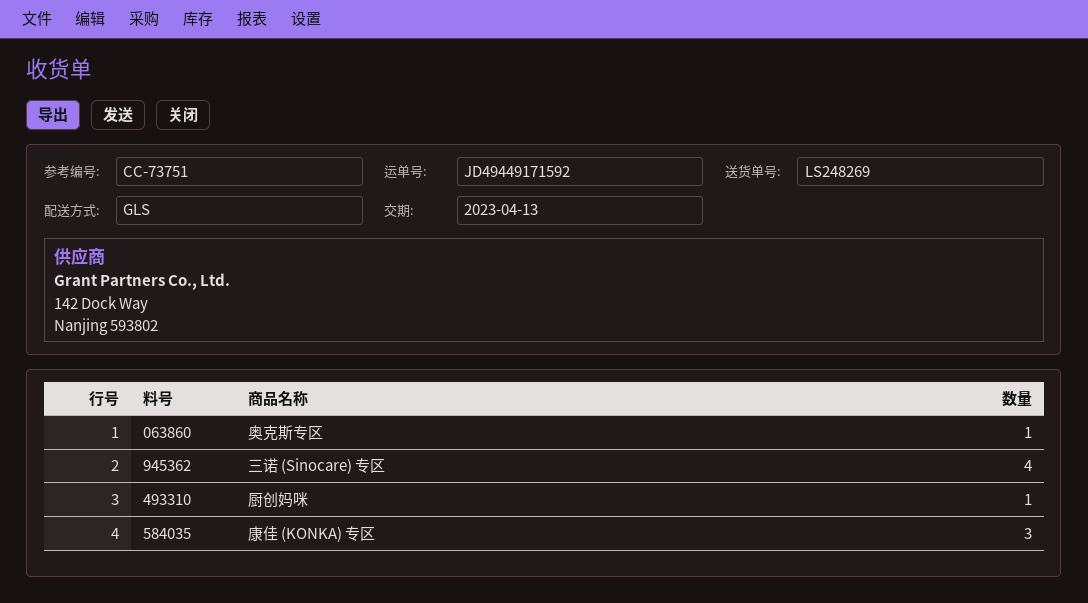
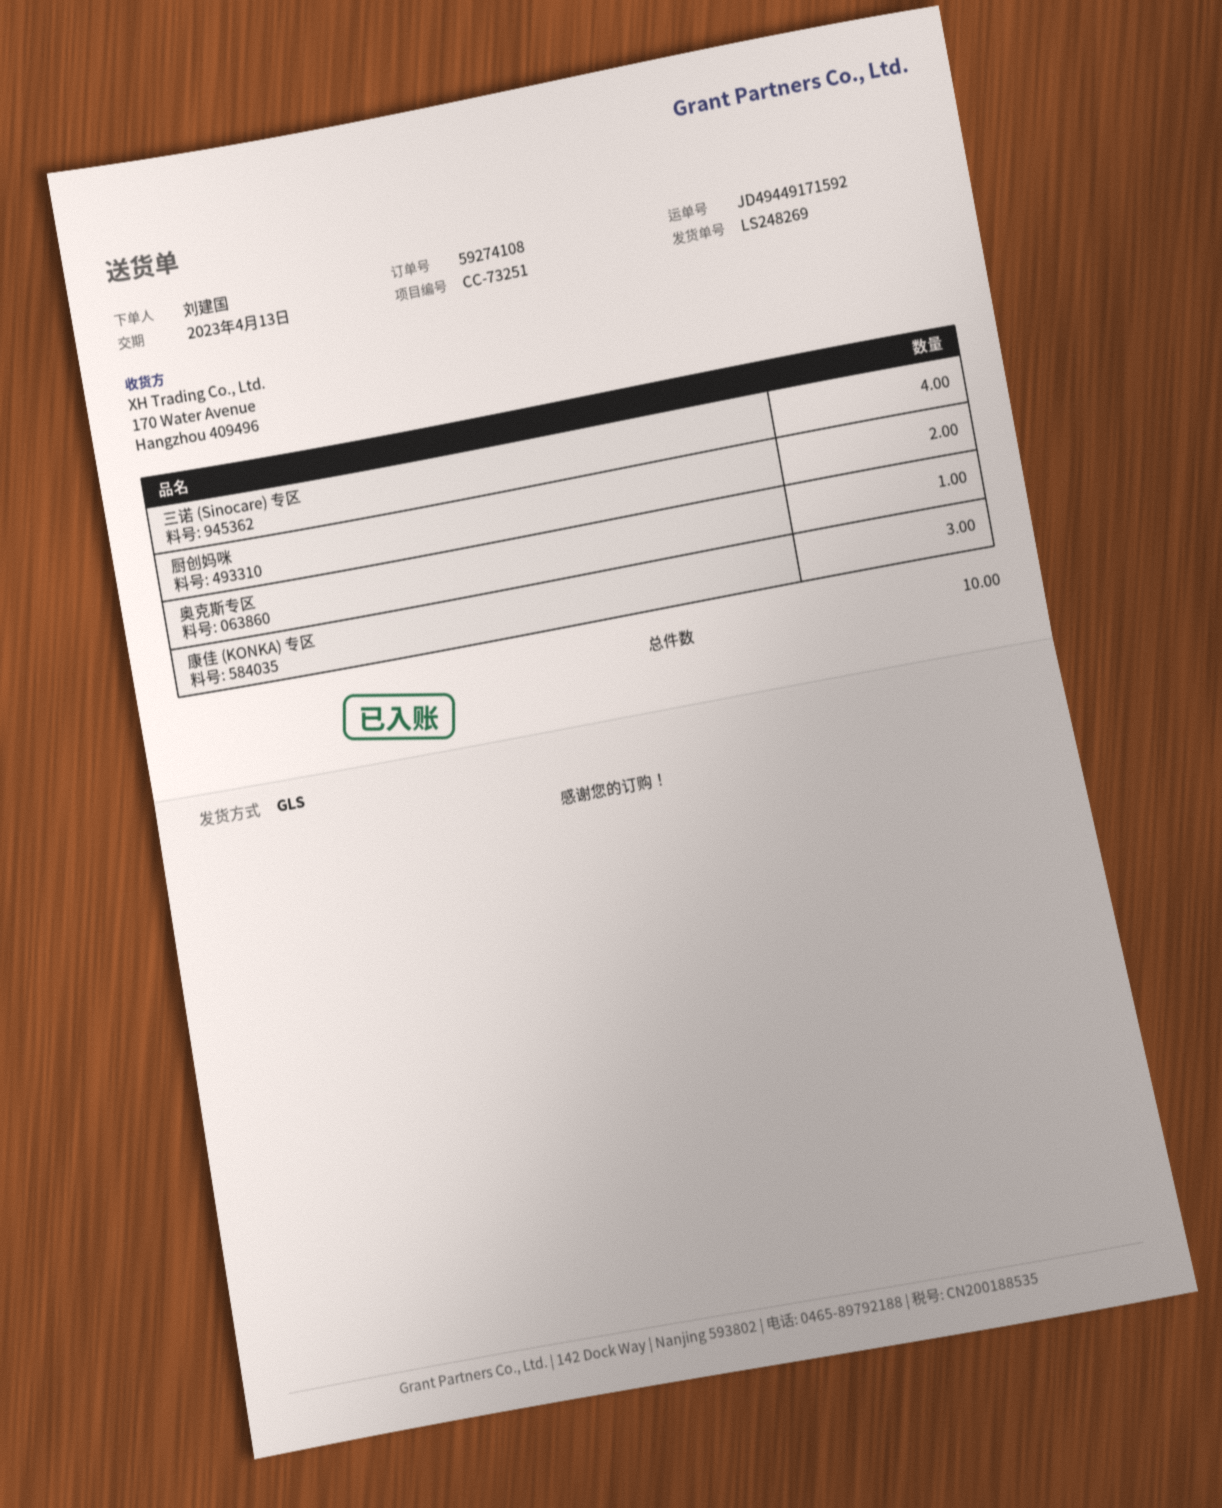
reference: CC-73751 -> CC-73251
厨创妈咪: 1 -> 2

